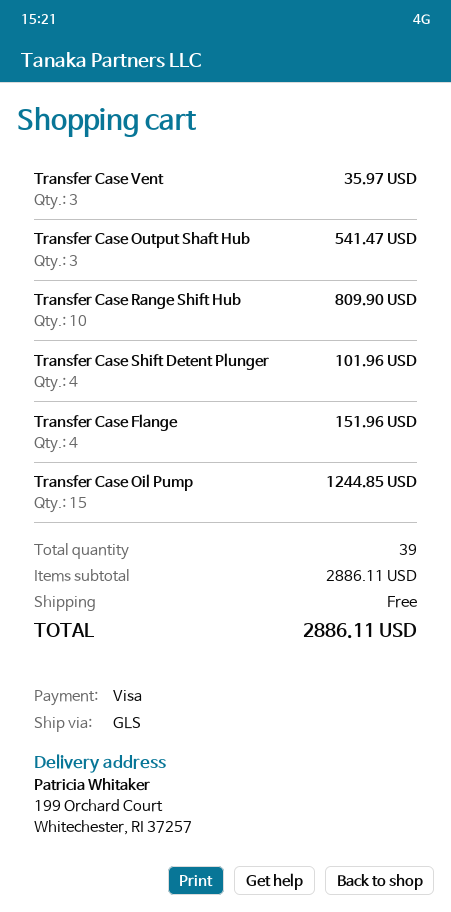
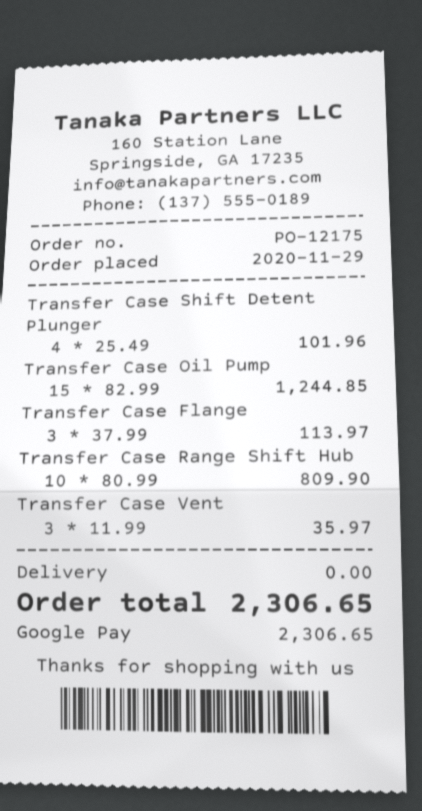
payment method: Visa -> Google Pay
Transfer Case Output Shaft Hub: 3 for 541.47 -> none
Transfer Case Flange: 4 for 151.96 -> 3 for 113.97
total: 2886.11 -> 2306.65

